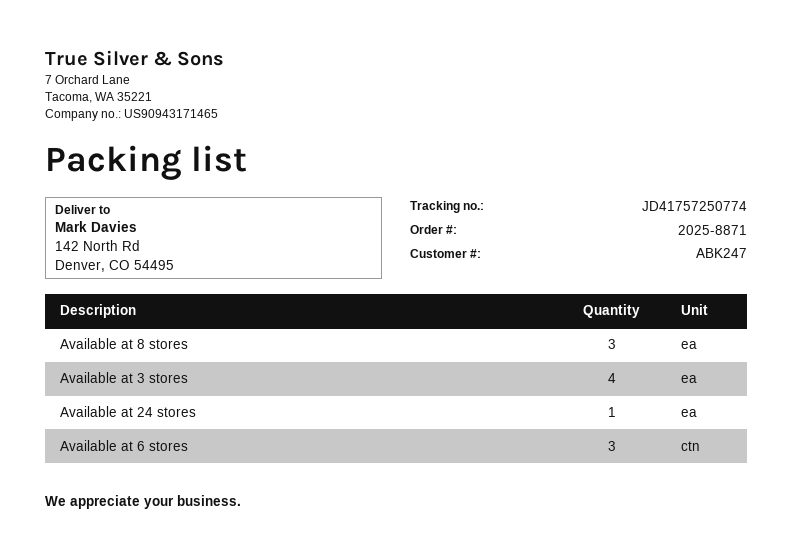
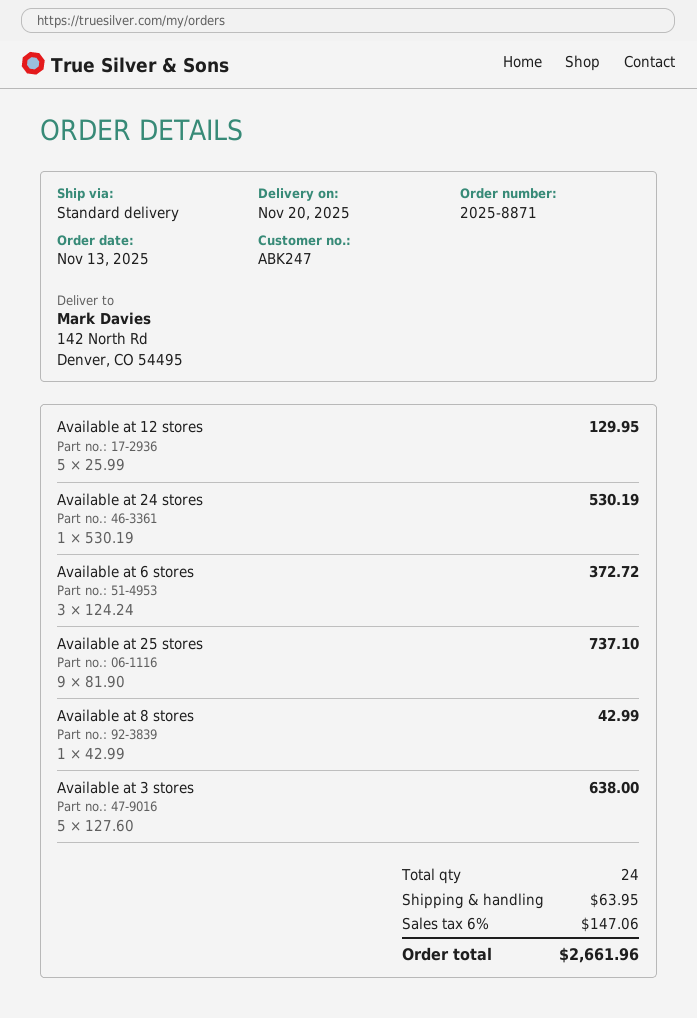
Available at 8 stores: 3 -> 1
Available at 3 stores: 4 -> 5
Available at 12 stores: none -> 5
Available at 25 stores: none -> 9

